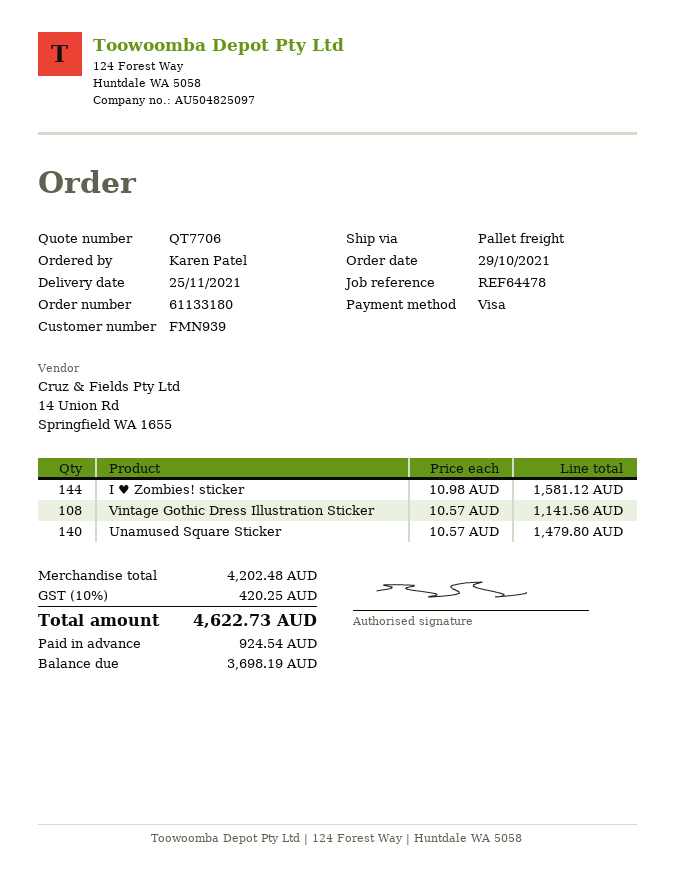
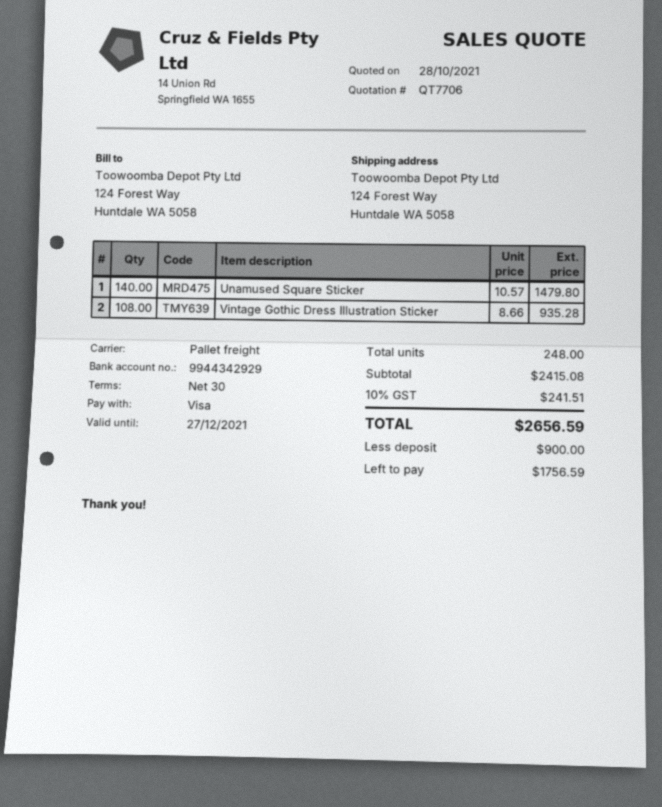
I ♥ Zombies! sticker: 144 x 10.98 = 1581.12 -> none
Vintage Gothic Dress Illustration Sticker: 108 x 10.57 = 1141.56 -> 108 x 8.66 = 935.28
subtotal: 4202.48 -> 2415.08
tax: 10% = 420.25 -> 10% = 241.51
total: 4622.73 -> 2656.59
deposit: 924.54 -> 900.00
balance: 3698.19 -> 1756.59

